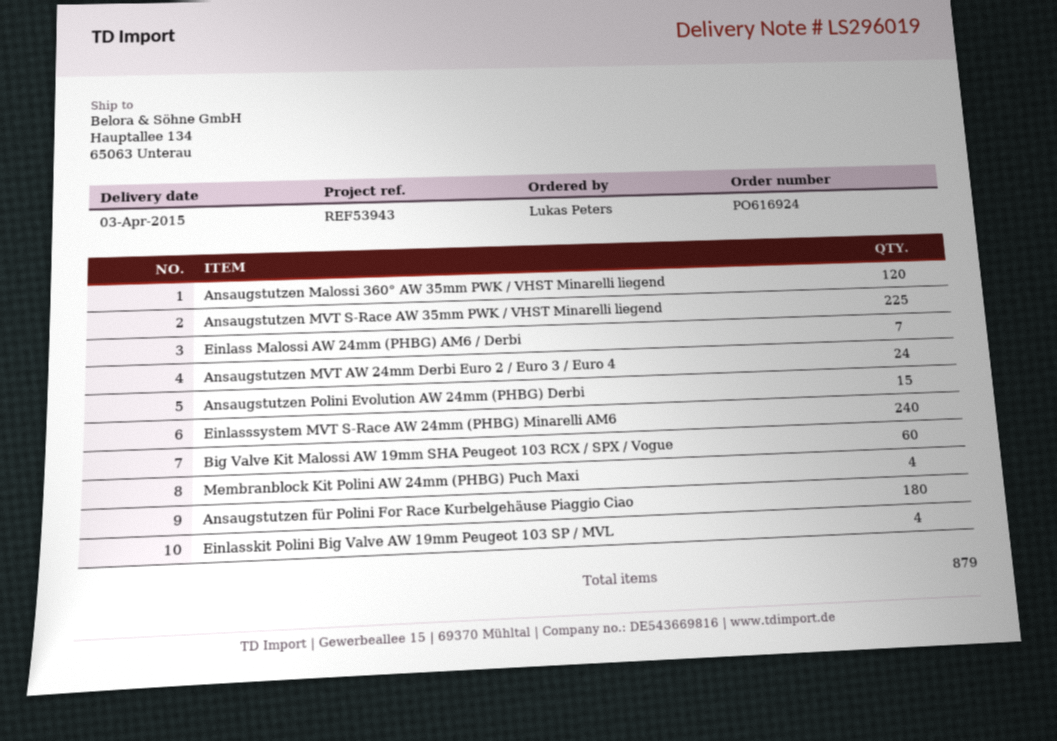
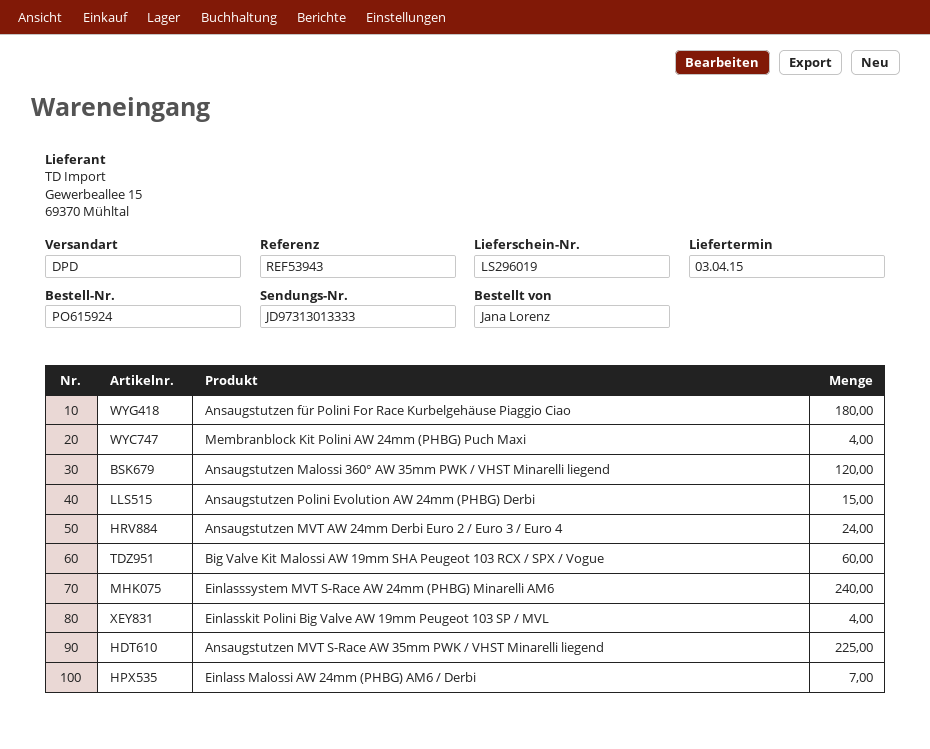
order number: PO616924 -> PO615924
ordered by: Lukas Peters -> Jana Lorenz

